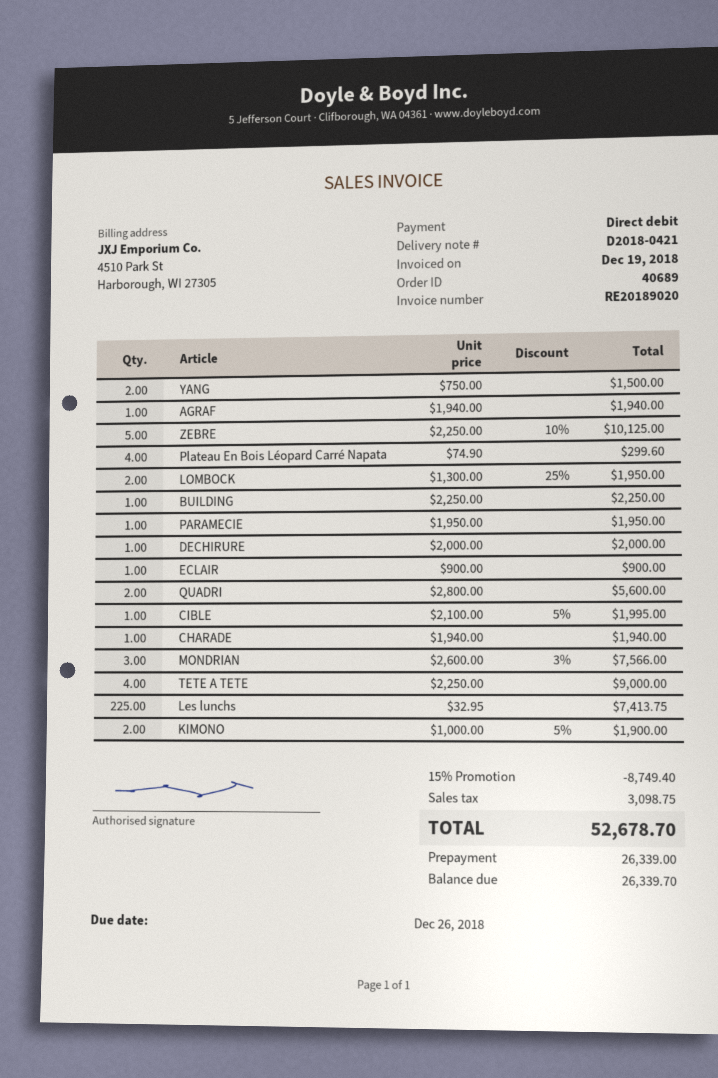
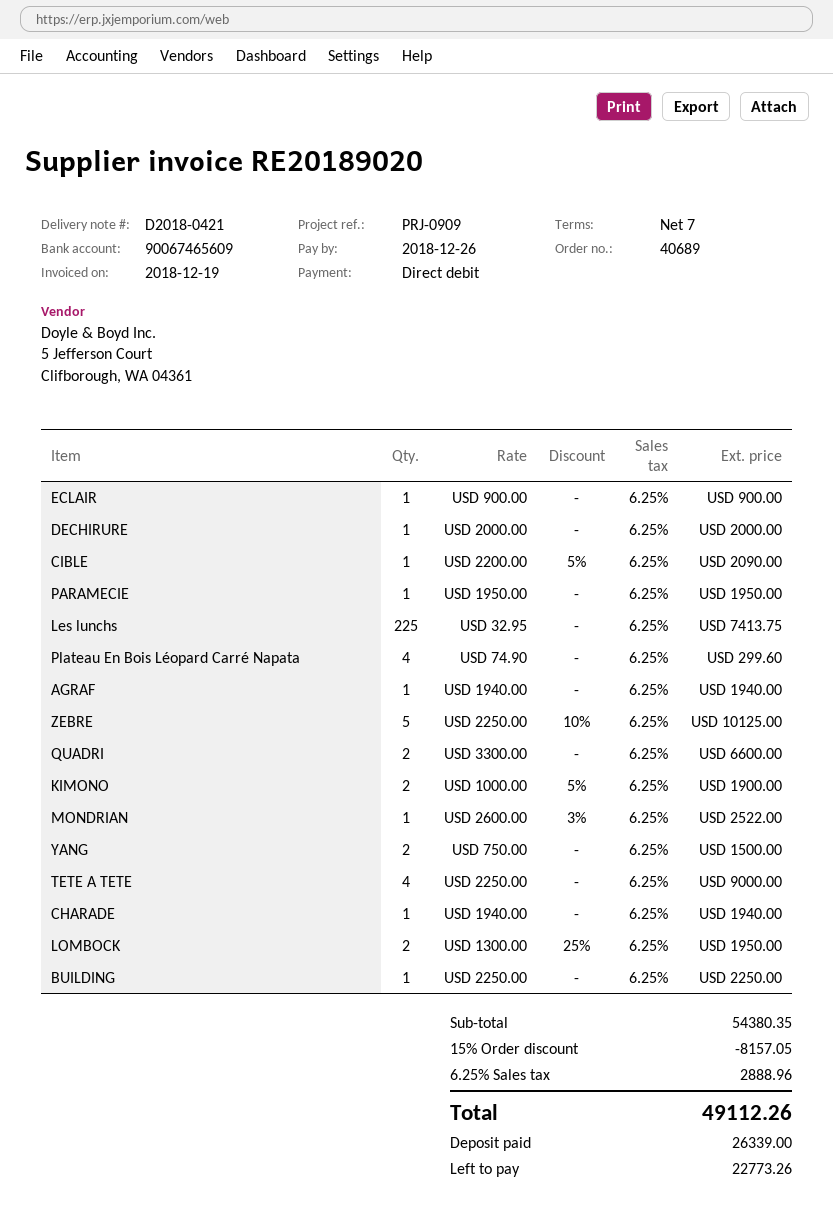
QUADRI: 2 x 2800.00 = 5600.00 -> 2 x 3300.00 = 6600.00
CIBLE: 1 x 2100.00 - 5% = 1995.00 -> 1 x 2200.00 - 5% = 2090.00
MONDRIAN: 3 x 2600.00 - 3% = 7566.00 -> 1 x 2600.00 - 3% = 2522.00
discount: 15% = 8749.40 -> 15% = 8157.05
tax: 3098.75 -> 2888.96
total: 52678.70 -> 49112.26
balance: 26339.70 -> 22773.26

